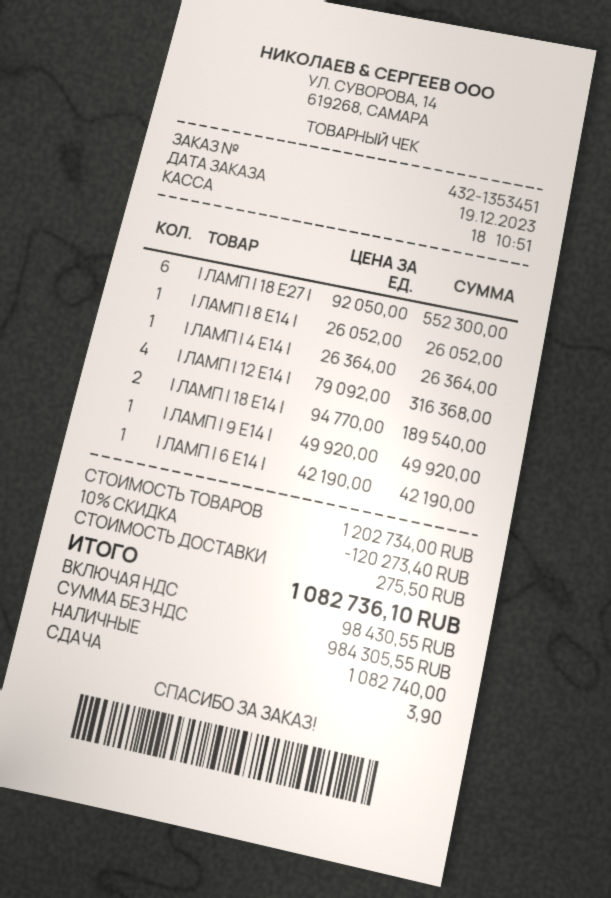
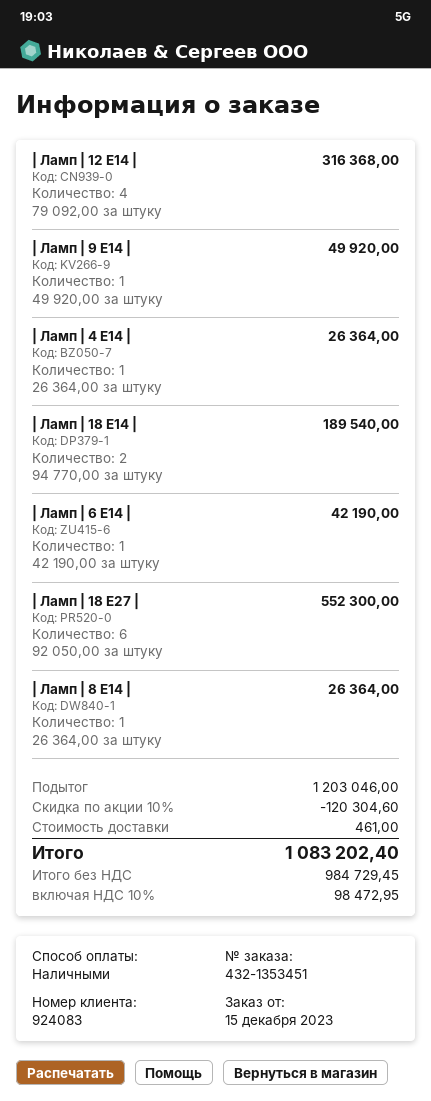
order date: 2023-12-19 -> 2023-12-15
| ЛАМП | 8 Е14 |: 1 x 26052.00 = 26052.00 -> 1 x 26364.00 = 26364.00
subtotal: 1202734.00 -> 1203046.00
discount: 10% = 120273.40 -> 10% = 120304.60
shipping: 275.50 -> 461.00
net: 984305.55 -> 984729.45
tax: 98430.55 -> 98472.95
total: 1082736.10 -> 1083202.40

